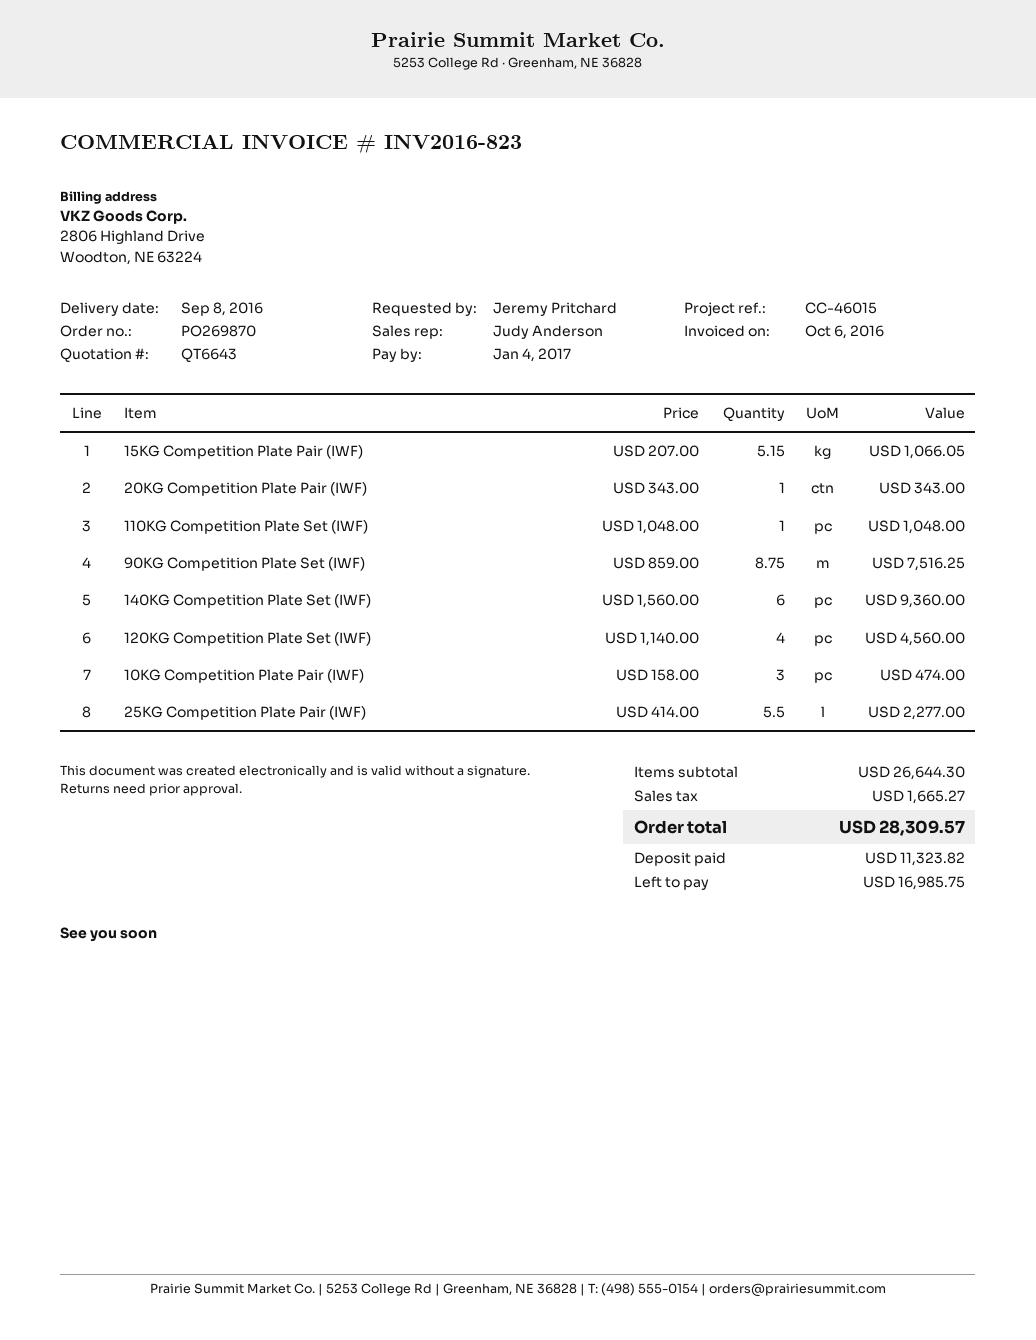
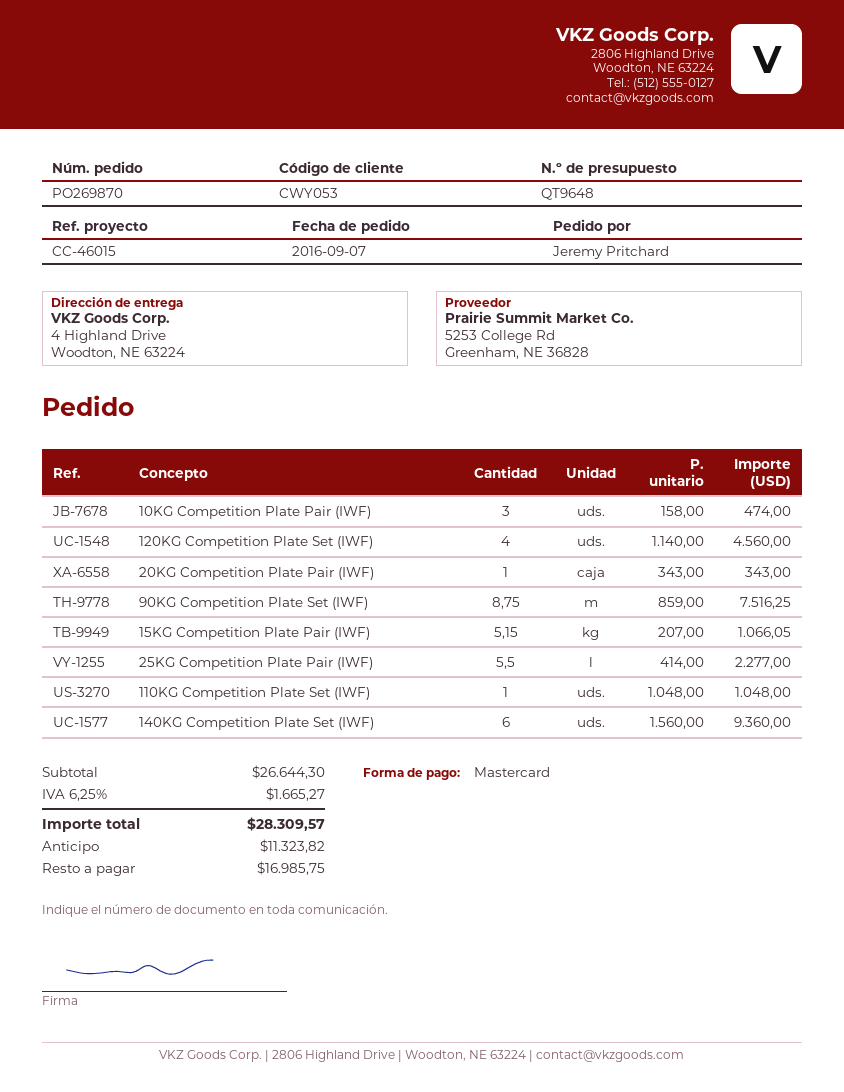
quote number: QT6643 -> QT9648

